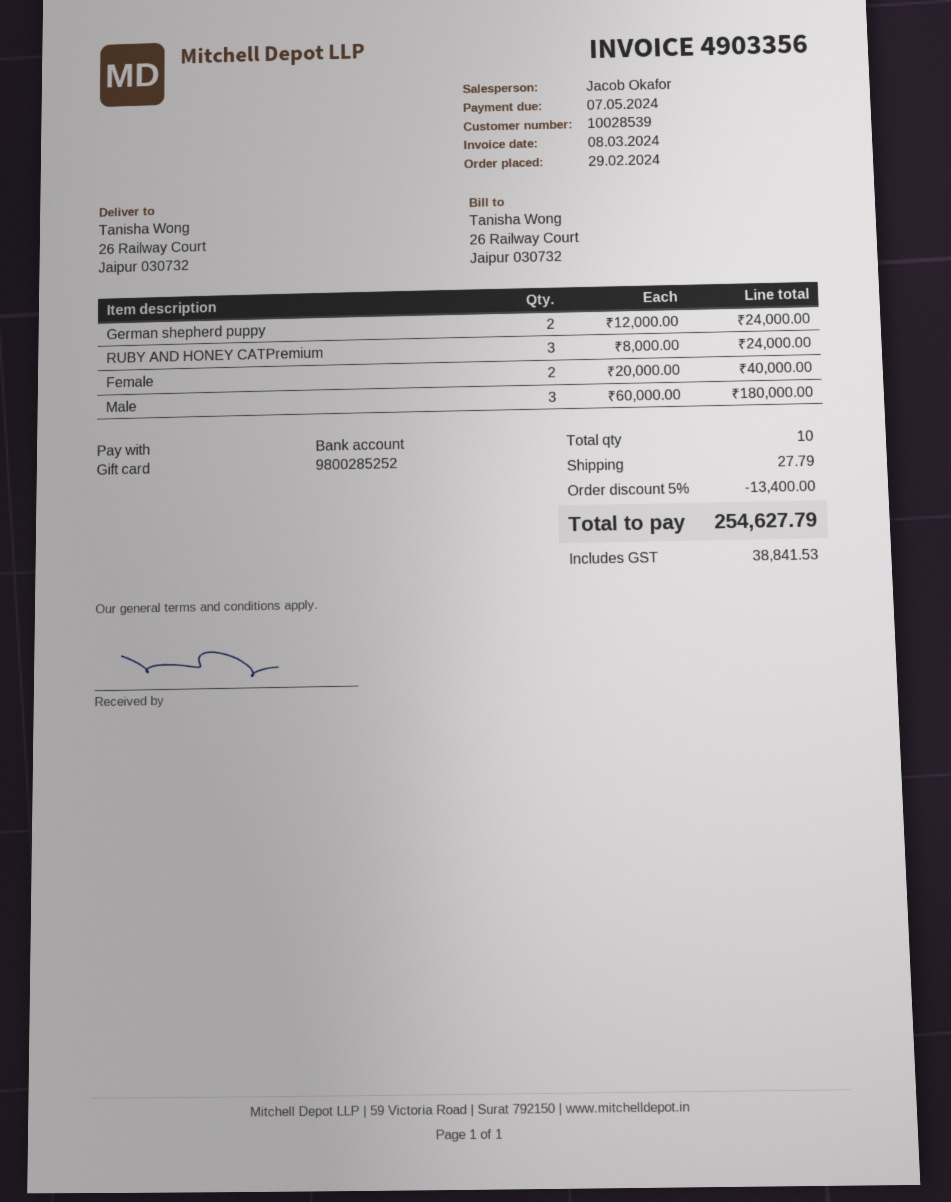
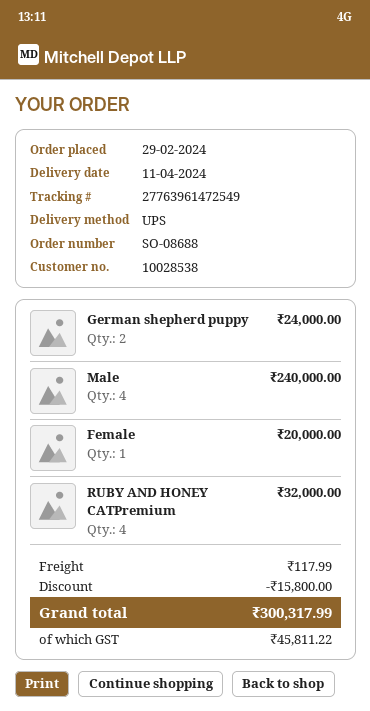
customer number: 10028539 -> 10028538
RUBY AND HONEY CATPremium: 3 for 24000.00 -> 4 for 32000.00
Female: 2 for 40000.00 -> 1 for 20000.00
Male: 3 for 180000.00 -> 4 for 240000.00
discount: 13400.00 -> 15800.00
shipping: 27.79 -> 117.99
tax: 38841.53 -> 45811.22
total: 254627.79 -> 300317.99

